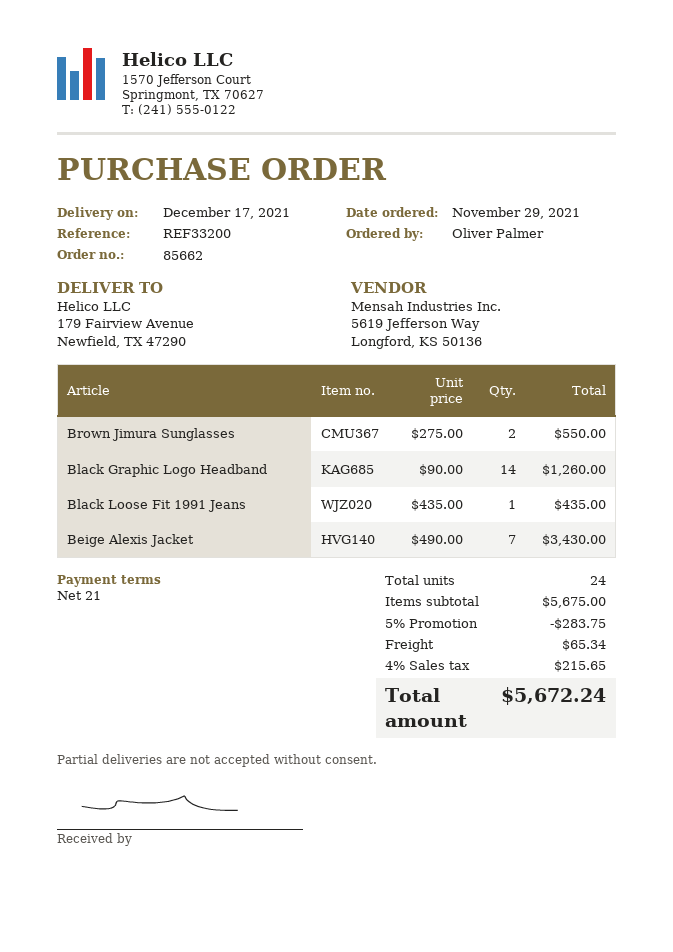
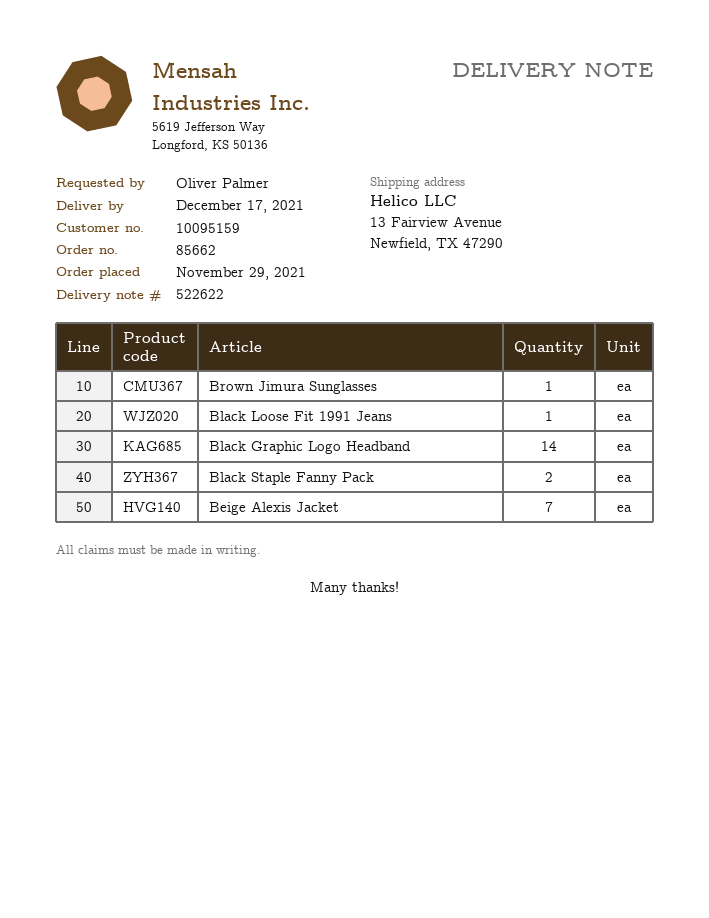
ship to: 179 Fairview Avenue, Newfield, TX 47290 -> 13 Fairview Avenue, Newfield, TX 47290
Brown Jimura Sunglasses: 2 -> 1
Black Staple Fanny Pack: none -> 2

